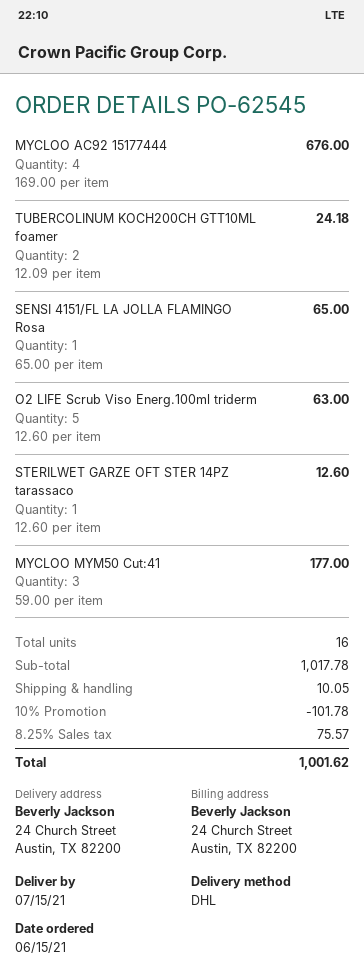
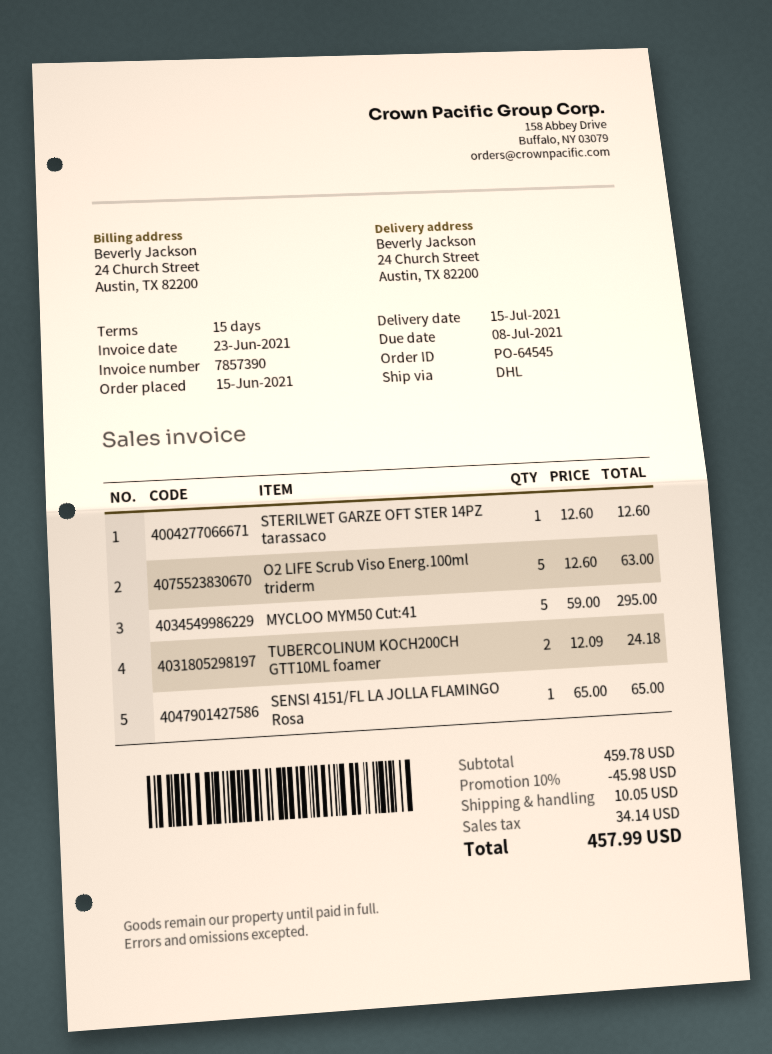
order number: PO-62545 -> PO-64545
MYCLOO AC92 15177444: 4 x 169.00 = 676.00 -> none
MYCLOO MYM50 Cut:41: 3 x 59.00 = 177.00 -> 5 x 59.00 = 295.00
subtotal: 1017.78 -> 459.78
discount: 10% = 101.78 -> 10% = 45.98
tax: 75.57 -> 34.14
total: 1001.62 -> 457.99

